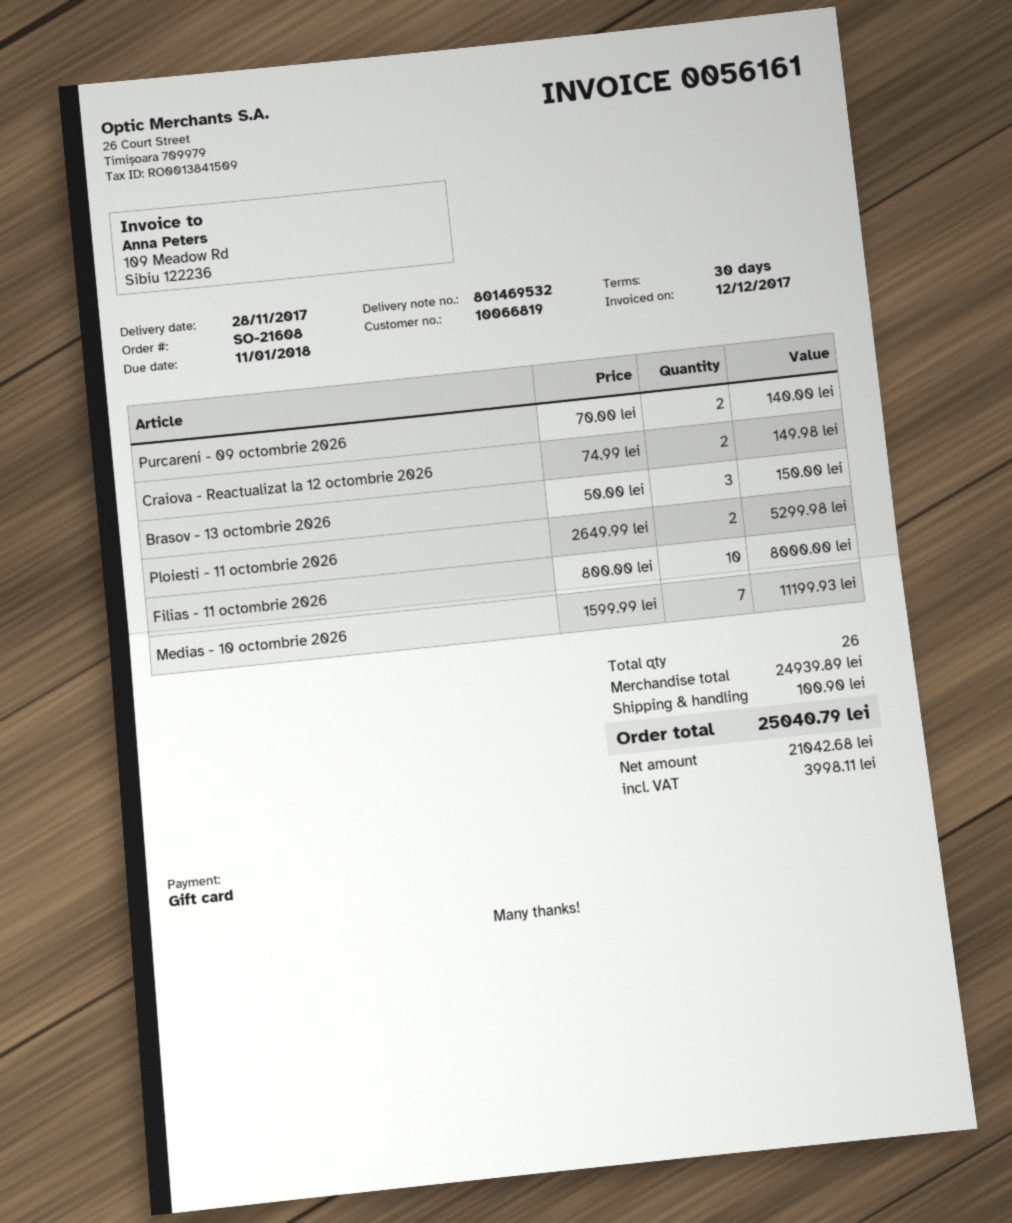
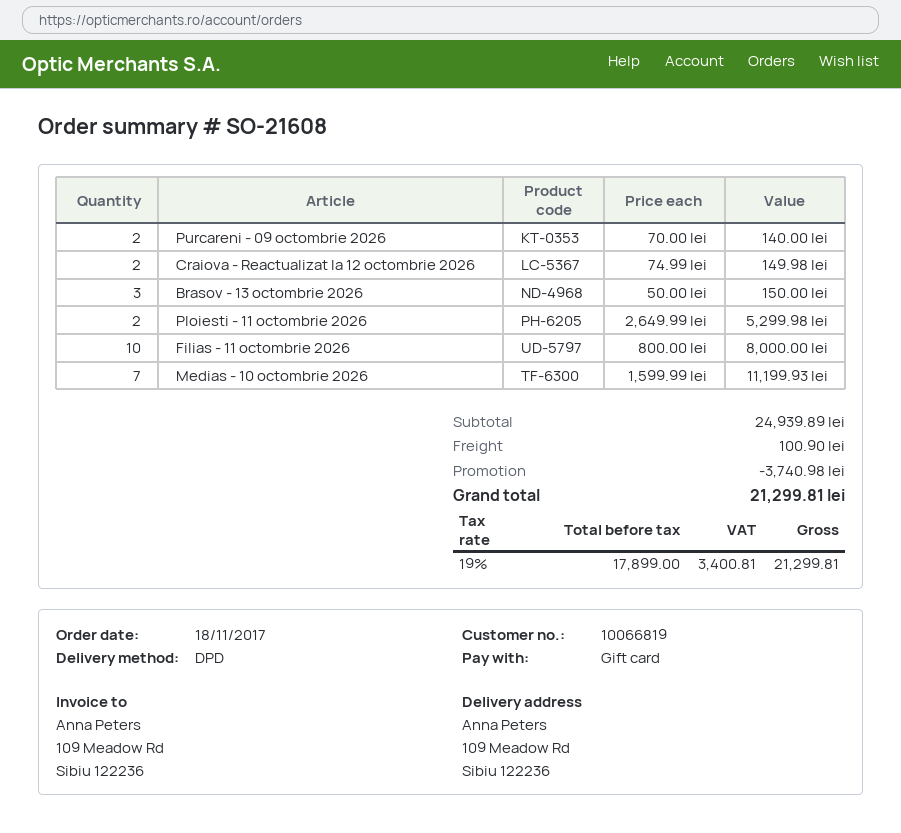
discount: none -> 3740.98
net: 21042.68 -> 17899.00
tax: 3998.11 -> 3400.81
total: 25040.79 -> 21299.81

